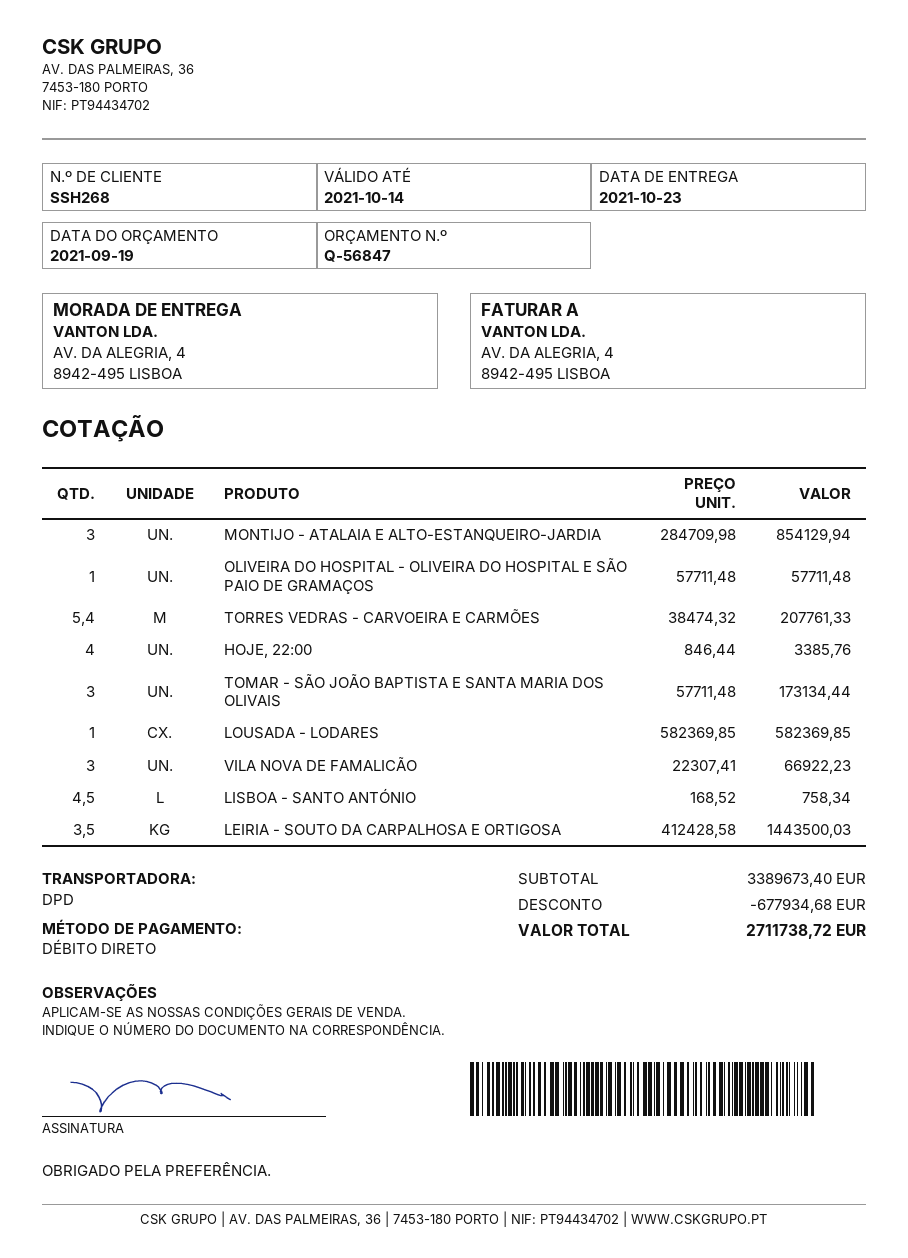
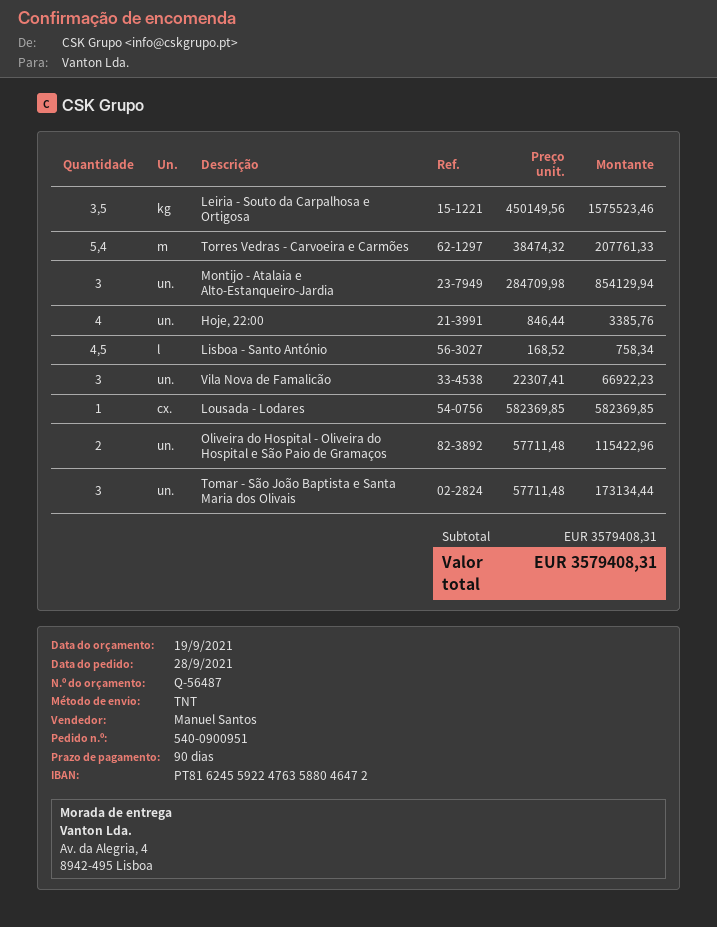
quote number: Q-56847 -> Q-56487
shipping method: DPD -> TNT
OLIVEIRA DO HOSPITAL - OLIVEIRA DO HOSPITAL E SÃO PAIO DE GRAMAÇOS: 1 x 57711.48 = 57711.48 -> 2 x 57711.48 = 115422.96
LEIRIA - SOUTO DA CARPALHOSA E ORTIGOSA: 3.5 x 412428.58 = 1443500.03 -> 3.5 x 450149.56 = 1575523.46
subtotal: 3389673.40 -> 3579408.31
discount: 677934.68 -> none
total: 2711738.72 -> 3579408.31

